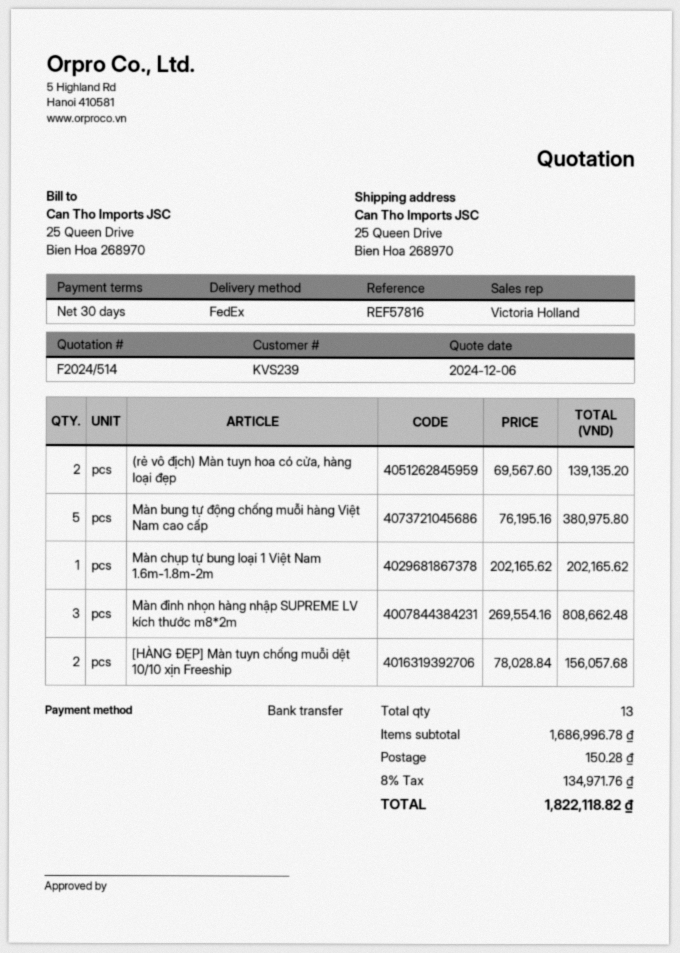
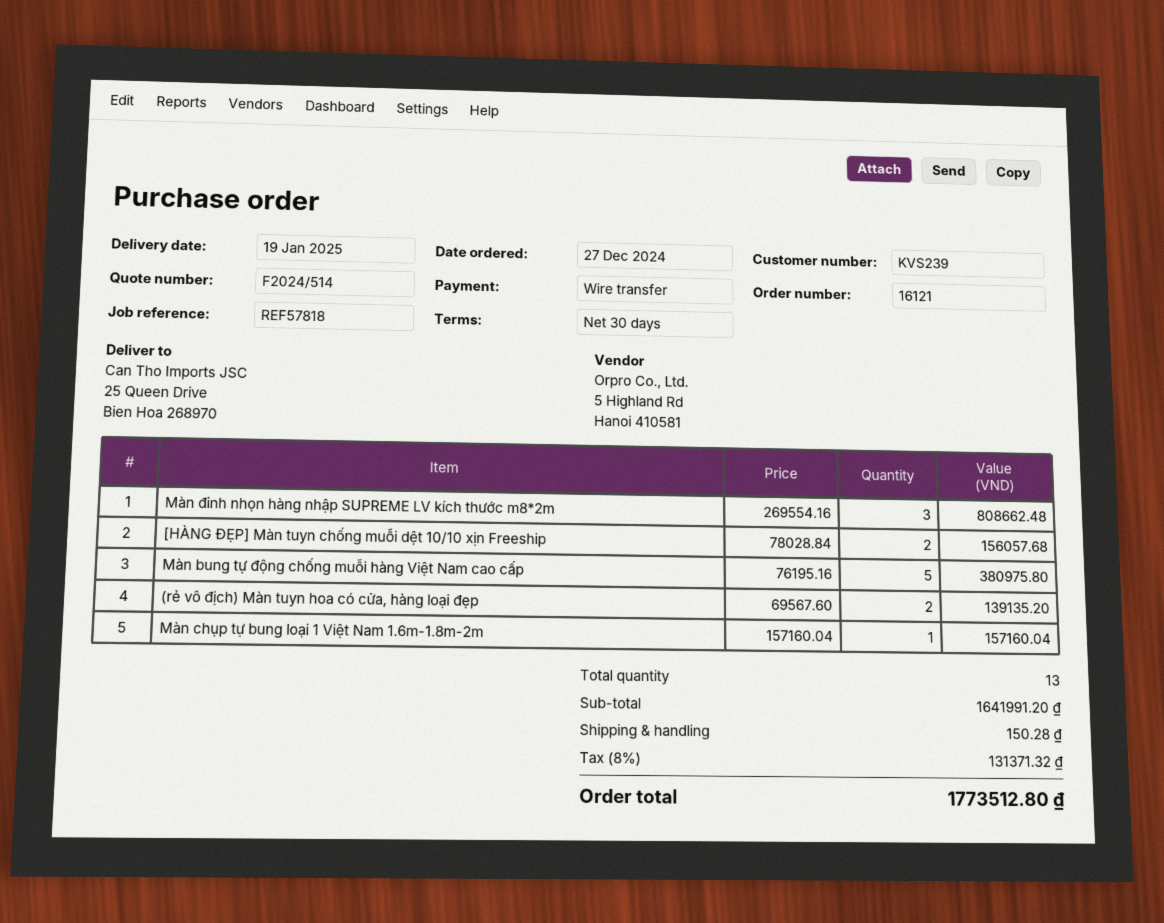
reference: REF57816 -> REF57818
Màn chụp tự bung loại 1 Việt Nam 1.6m-1.8m-2m: 1 x 202165.62 = 202165.62 -> 1 x 157160.04 = 157160.04
subtotal: 1686996.78 -> 1641991.20
tax: 8% = 134971.76 -> 8% = 131371.32
total: 1822118.82 -> 1773512.80

